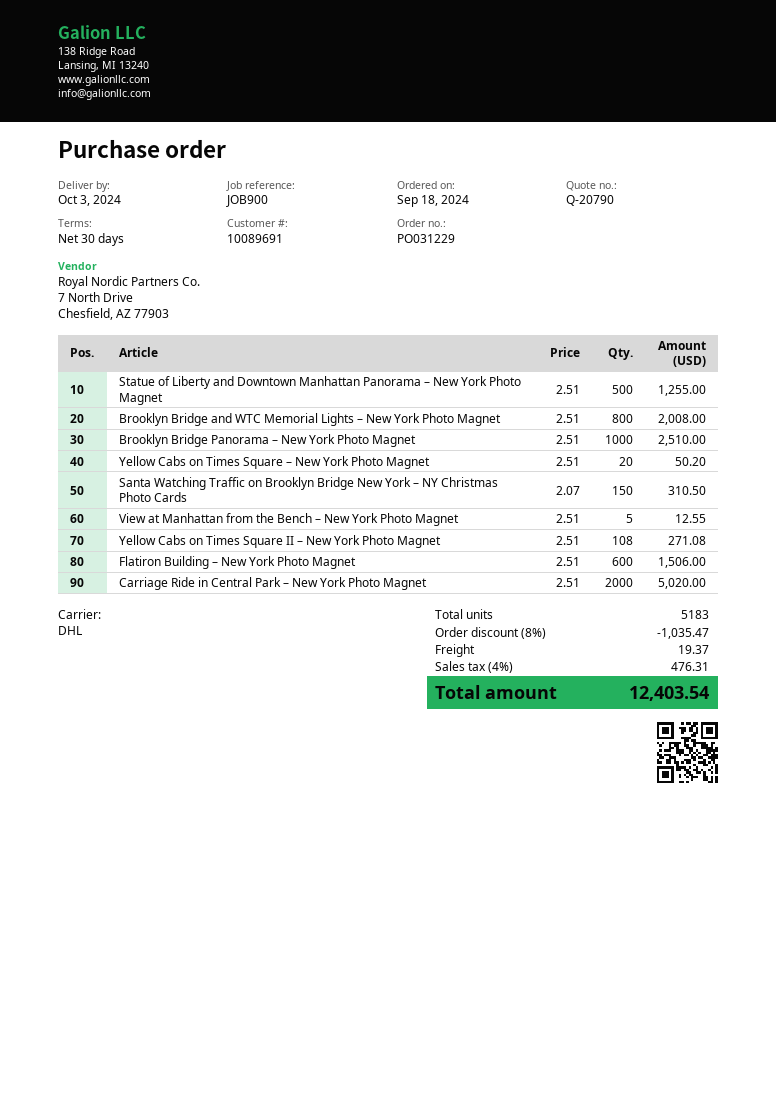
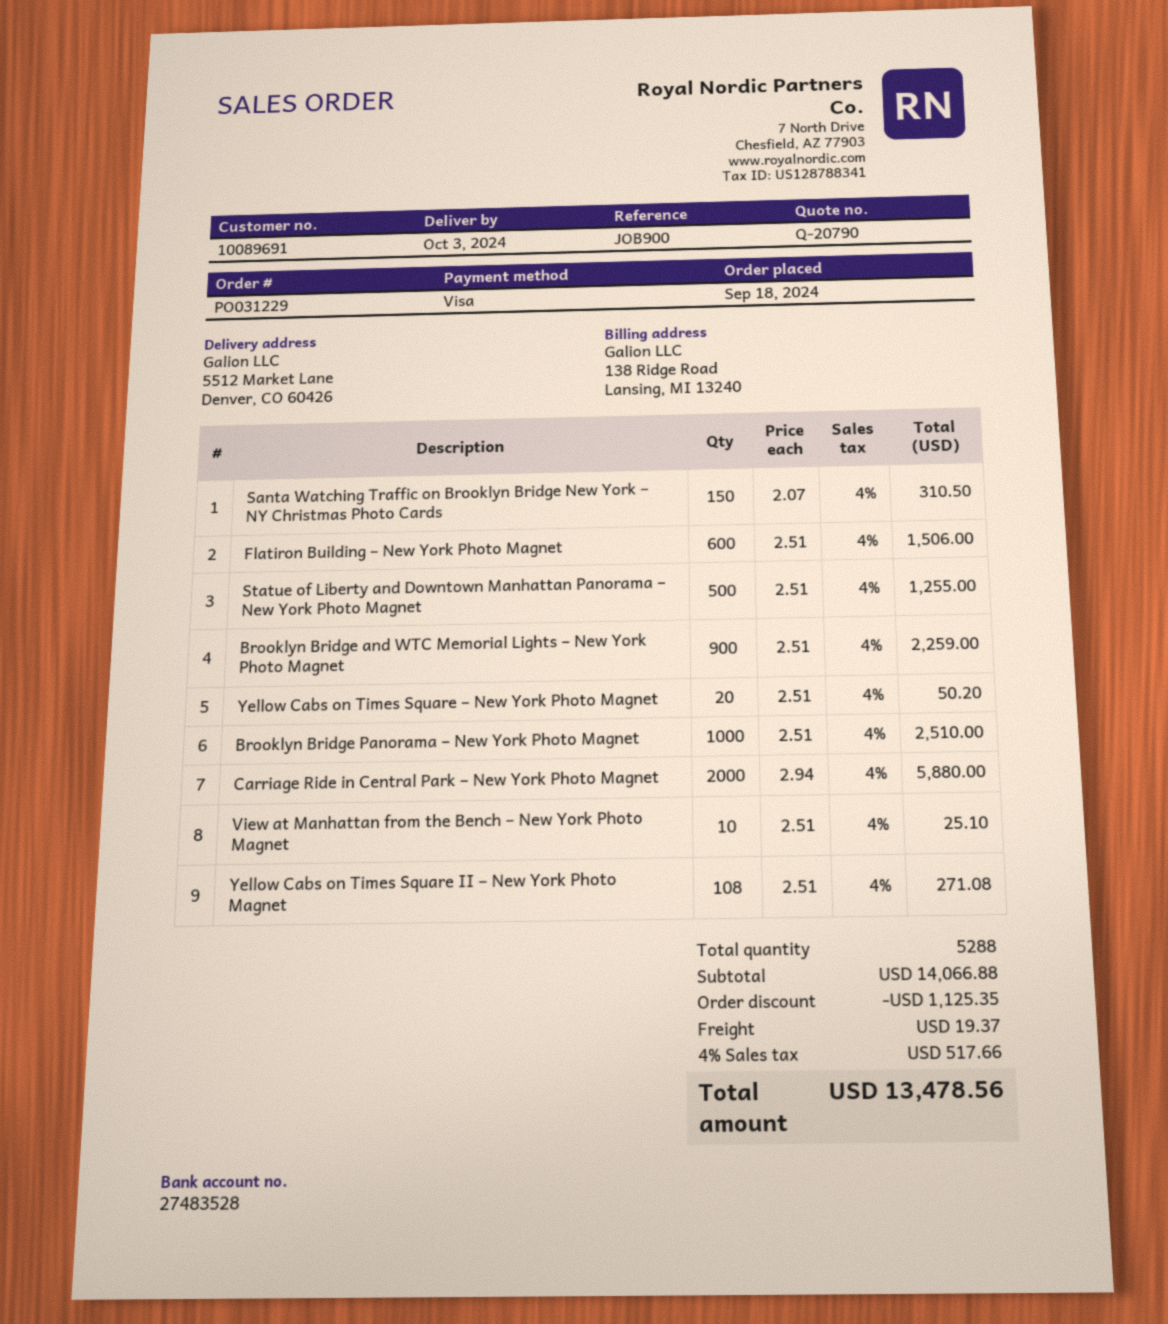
Brooklyn Bridge and WTC Memorial Lights – New York Photo Magnet: 800 x 2.51 = 2008.00 -> 900 x 2.51 = 2259.00
View at Manhattan from the Bench – New York Photo Magnet: 5 x 2.51 = 12.55 -> 10 x 2.51 = 25.10
Carriage Ride in Central Park – New York Photo Magnet: 2000 x 2.51 = 5020.00 -> 2000 x 2.94 = 5880.00
total quantity: 5183 -> 5288
discount: 1035.47 -> 1125.35
tax: 4% = 476.31 -> 4% = 517.66
total: 12403.54 -> 13478.56

